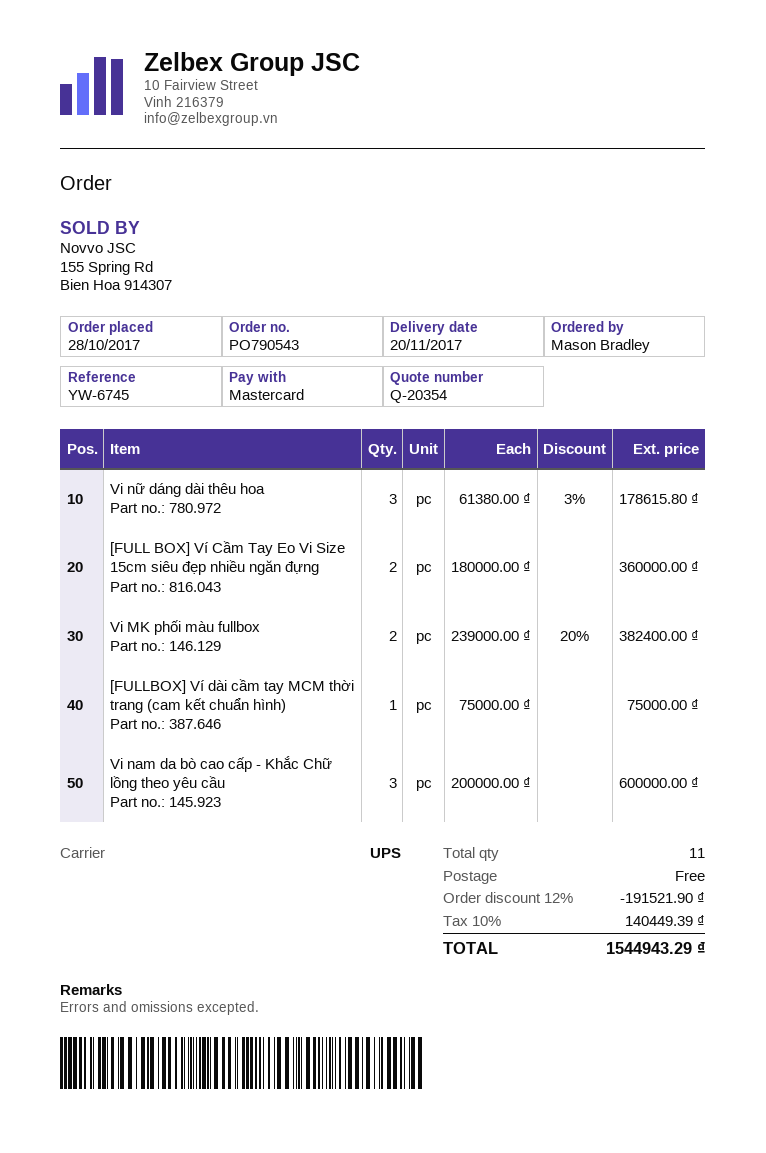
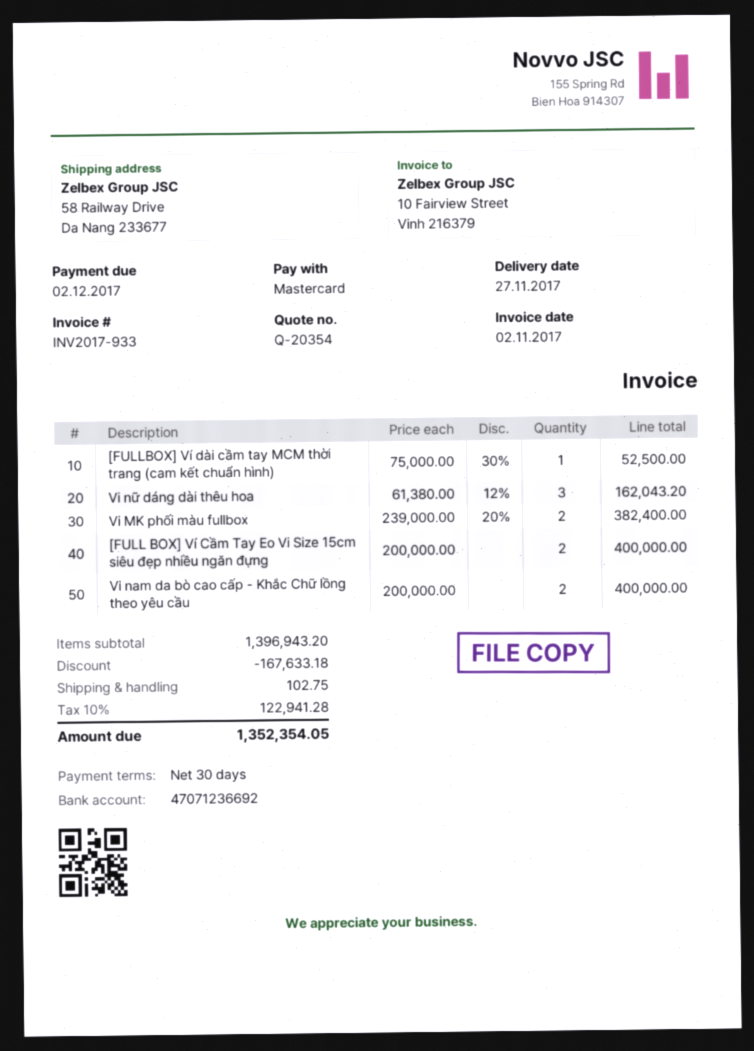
delivery date: 2017-11-20 -> 2017-11-27
Vi nữ dáng dài thêu hoa: 3 x 61380.00 - 3% = 178615.80 -> 3 x 61380.00 - 12% = 162043.20
[FULL BOX] Ví Cầm Tay Eo Vi Size 15cm siêu đẹp nhiều ngăn đựng: 2 x 180000.00 = 360000.00 -> 2 x 200000.00 = 400000.00
[FULLBOX] Ví dài cầm tay MCM thời trang (cam kết chuẩn hình): 1 x 75000.00 = 75000.00 -> 1 x 75000.00 - 30% = 52500.00
Vi nam da bò cao cấp - Khắc Chữ lồng theo yêu cầu: 3 x 200000.00 = 600000.00 -> 2 x 200000.00 = 400000.00
discount: 191521.90 -> 167633.18
shipping: 0.00 -> 102.75
tax: 10% = 140449.39 -> 10% = 122941.28
total: 1544943.29 -> 1352354.05

